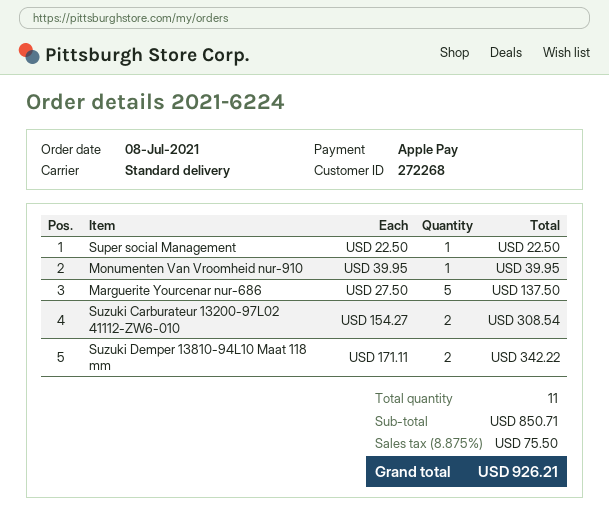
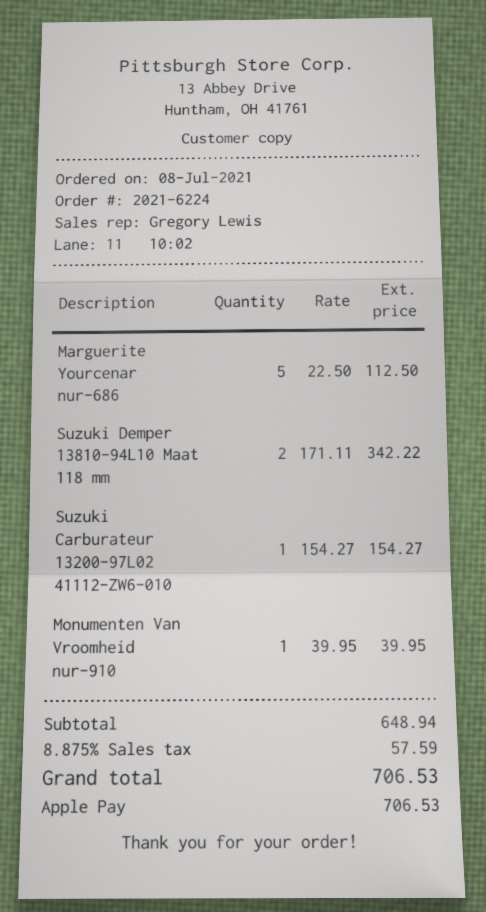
Super social Management: 1 x 22.50 = 22.50 -> none
Marguerite Yourcenar nur-686: 5 x 27.50 = 137.50 -> 5 x 22.50 = 112.50
Suzuki Carburateur 13200-97L02 41112-ZW6-010: 2 x 154.27 = 308.54 -> 1 x 154.27 = 154.27
subtotal: 850.71 -> 648.94
tax: 8.875% = 75.50 -> 8.875% = 57.59
total: 926.21 -> 706.53

